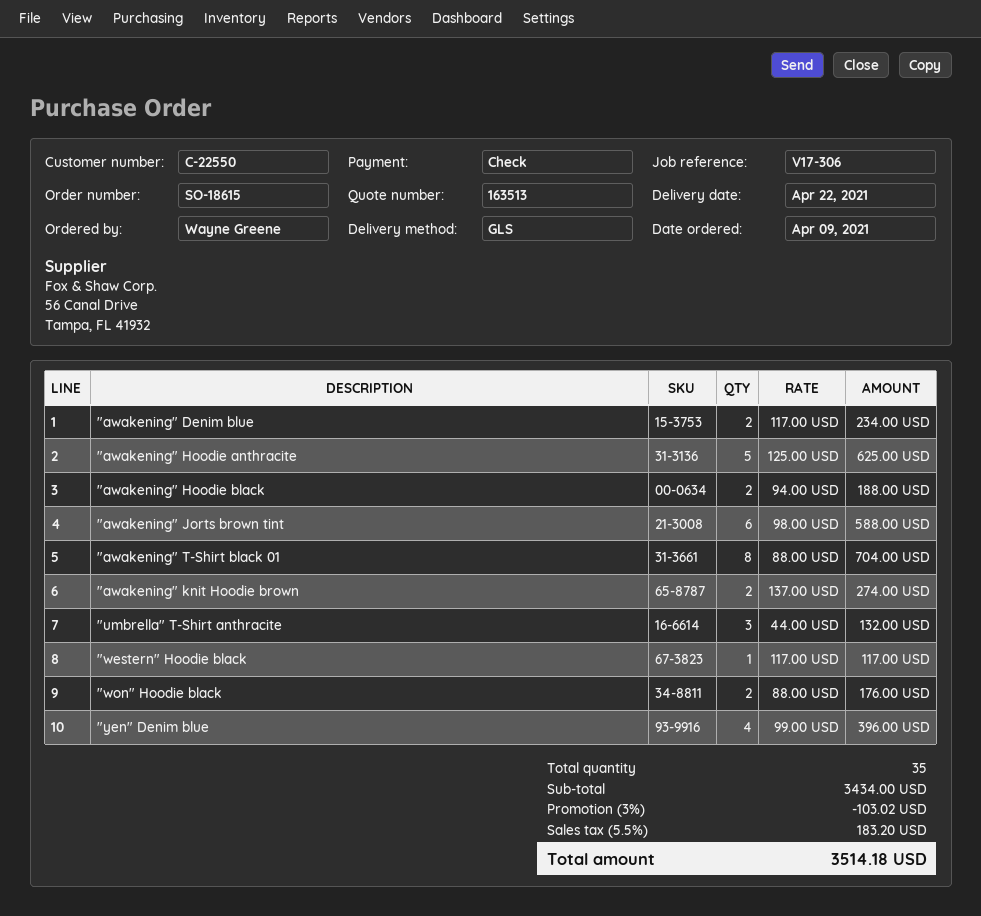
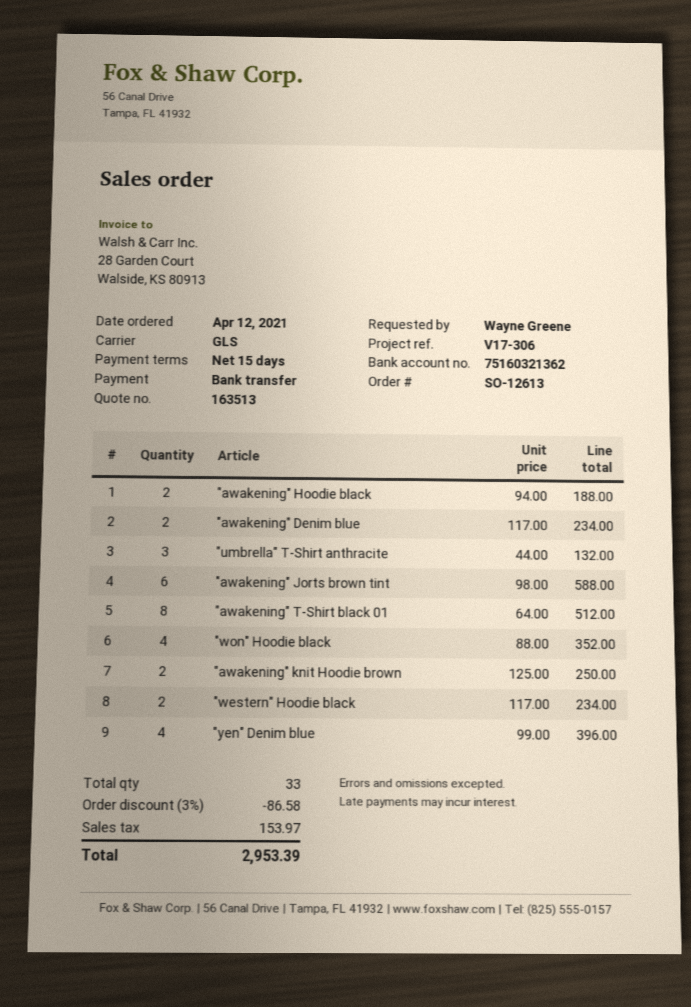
order number: SO-18615 -> SO-12613
order date: 2021-04-09 -> 2021-04-12
payment method: cheque -> bank transfer
"awakening" Hoodie anthracite: 5 x 125.00 = 625.00 -> none
"awakening" T-Shirt black 01: 8 x 88.00 = 704.00 -> 8 x 64.00 = 512.00
"awakening" knit Hoodie brown: 2 x 137.00 = 274.00 -> 2 x 125.00 = 250.00
"western" Hoodie black: 1 x 117.00 = 117.00 -> 2 x 117.00 = 234.00
"won" Hoodie black: 2 x 88.00 = 176.00 -> 4 x 88.00 = 352.00
total quantity: 35 -> 33
discount: 3% = 103.02 -> 3% = 86.58
tax: 183.20 -> 153.97
total: 3514.18 -> 2953.39

